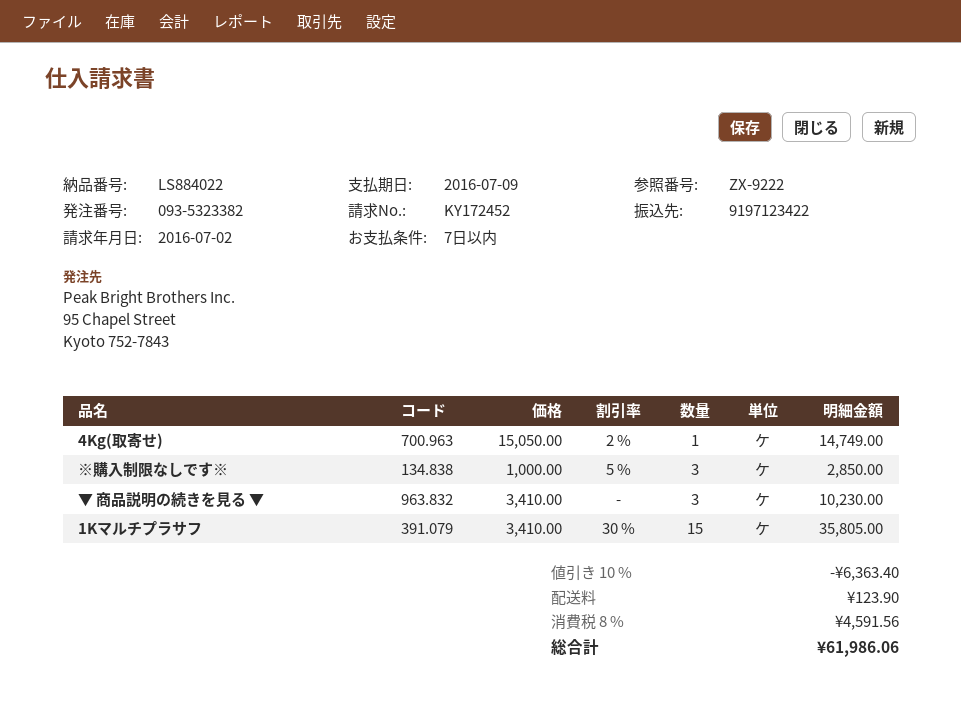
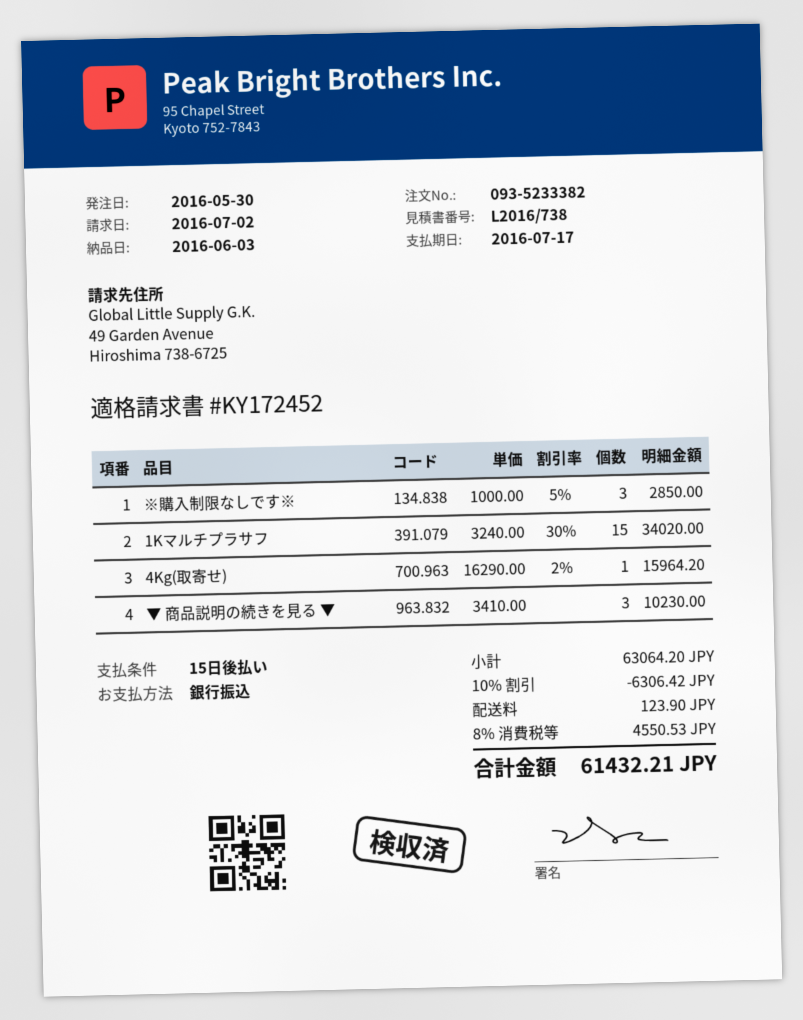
order number: 093-5323382 -> 093-5233382
payment terms: 7 days -> 15 days
due date: 2016-07-09 -> 2016-07-17
4Kg(取寄せ): 1 x 15050.00 - 2% = 14749.00 -> 1 x 16290.00 - 2% = 15964.20
1Kマルチプラサフ: 15 x 3410.00 - 30% = 35805.00 -> 15 x 3240.00 - 30% = 34020.00
discount: 10% = 6363.40 -> 10% = 6306.42
tax: 8% = 4591.56 -> 8% = 4550.53
total: 61986.06 -> 61432.21

